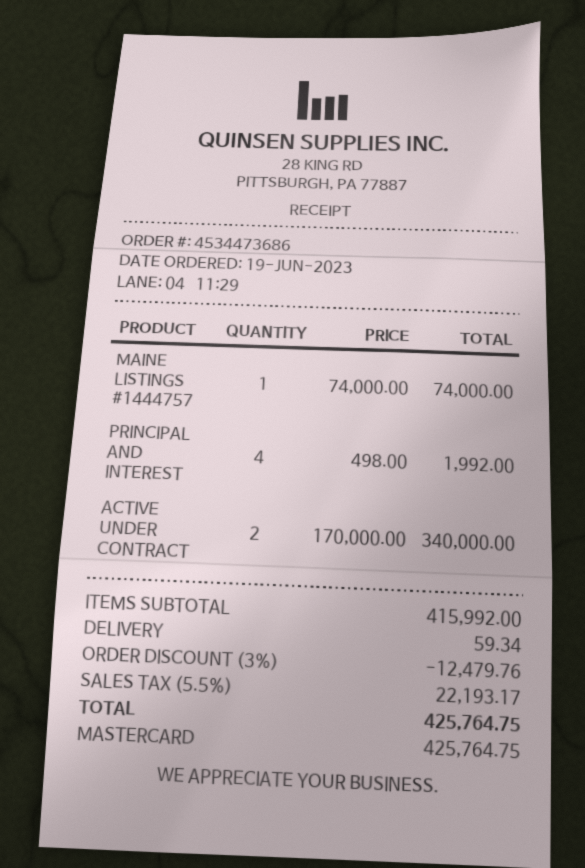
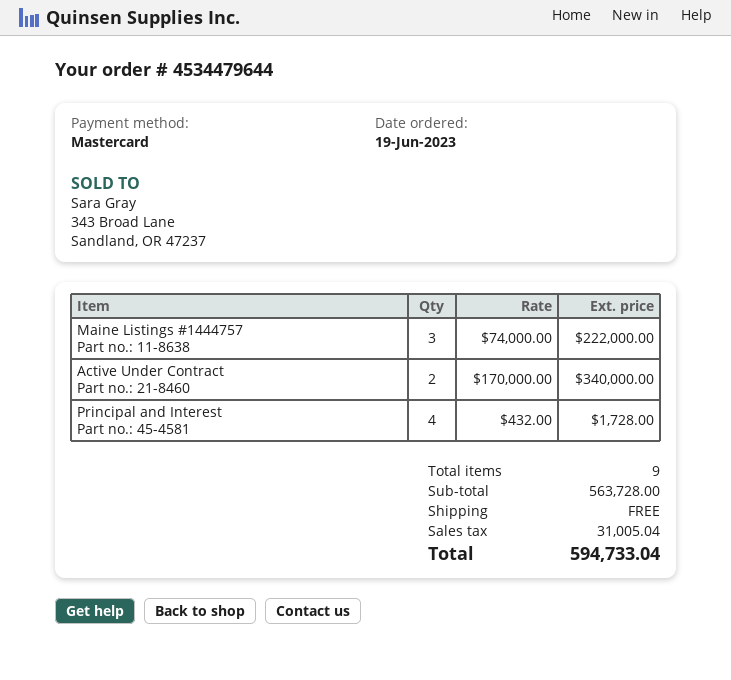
order number: 4534473686 -> 4534479644
MAINE LISTINGS #1444757: 1 x 74000.00 = 74000.00 -> 3 x 74000.00 = 222000.00
PRINCIPAL AND INTEREST: 4 x 498.00 = 1992.00 -> 4 x 432.00 = 1728.00
subtotal: 415992.00 -> 563728.00
discount: 3% = 12479.76 -> none
shipping: 59.34 -> 0.00
tax: 22193.17 -> 31005.04
total: 425764.75 -> 594733.04

